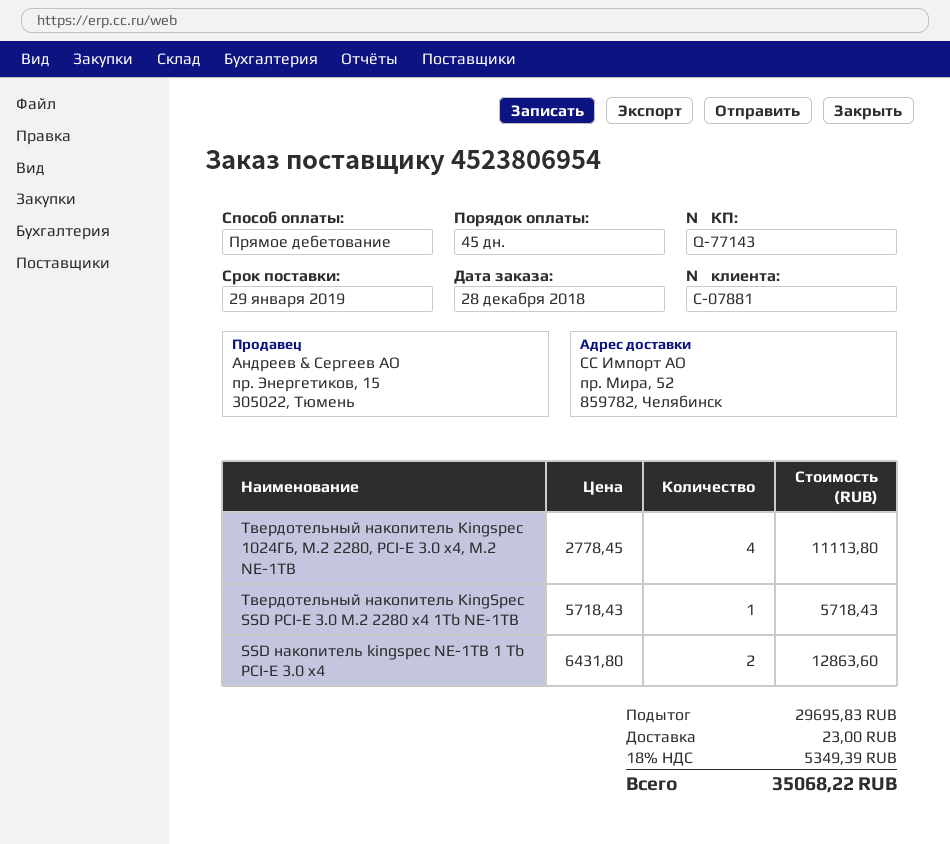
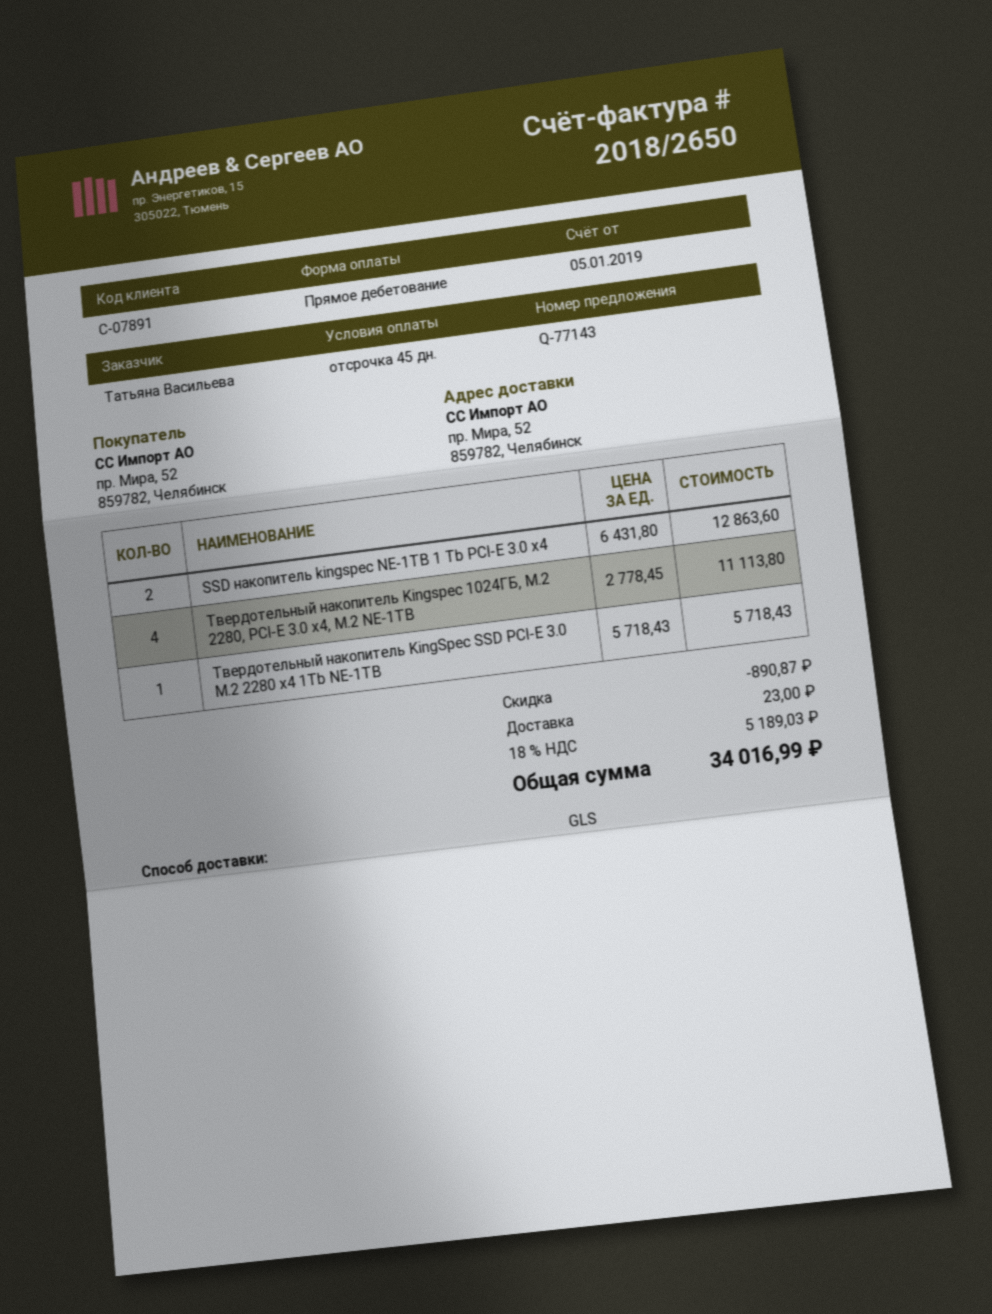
customer number: C-07881 -> C-07891
discount: none -> 890.87
tax: 18% = 5349.39 -> 18% = 5189.03
total: 35068.22 -> 34016.99

